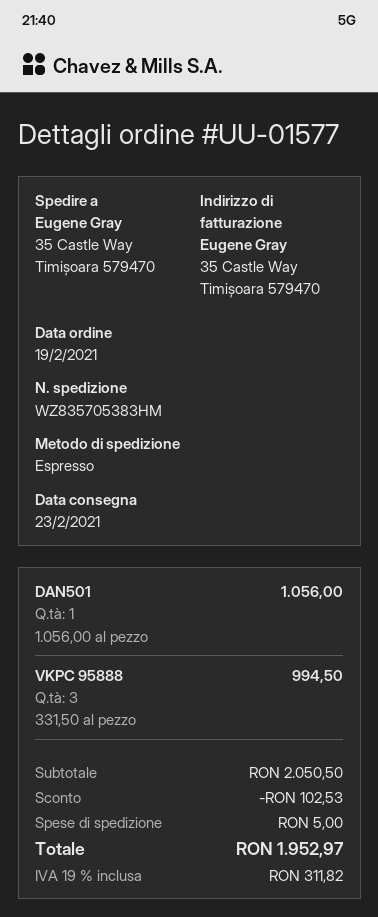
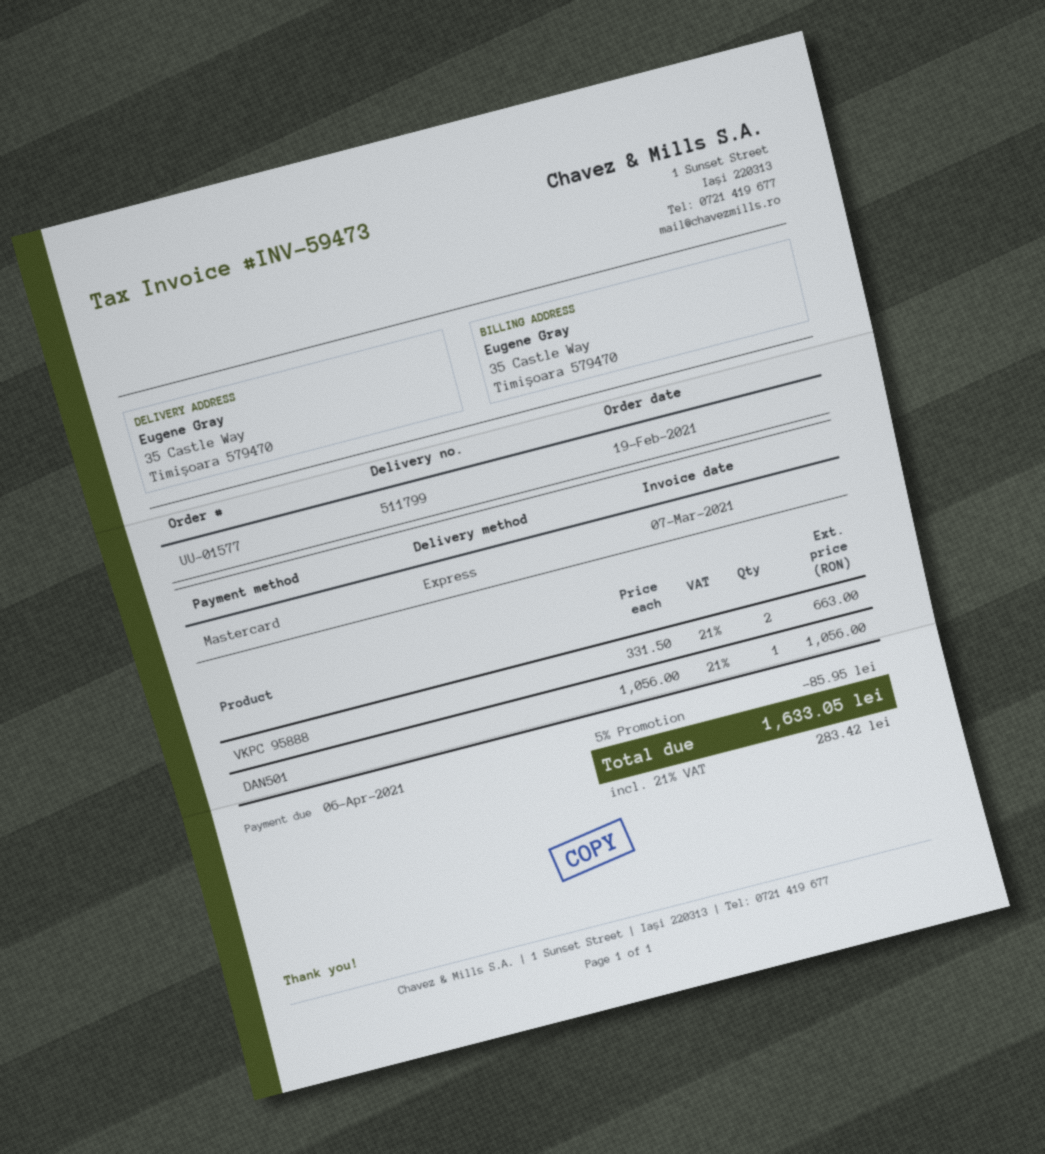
VKPC 95888: 3 x 331.50 = 994.50 -> 2 x 331.50 = 663.00
discount: 102.53 -> 85.95
shipping: 5.00 -> none
tax: 19% = 311.82 -> 21% = 283.42
total: 1952.97 -> 1633.05

